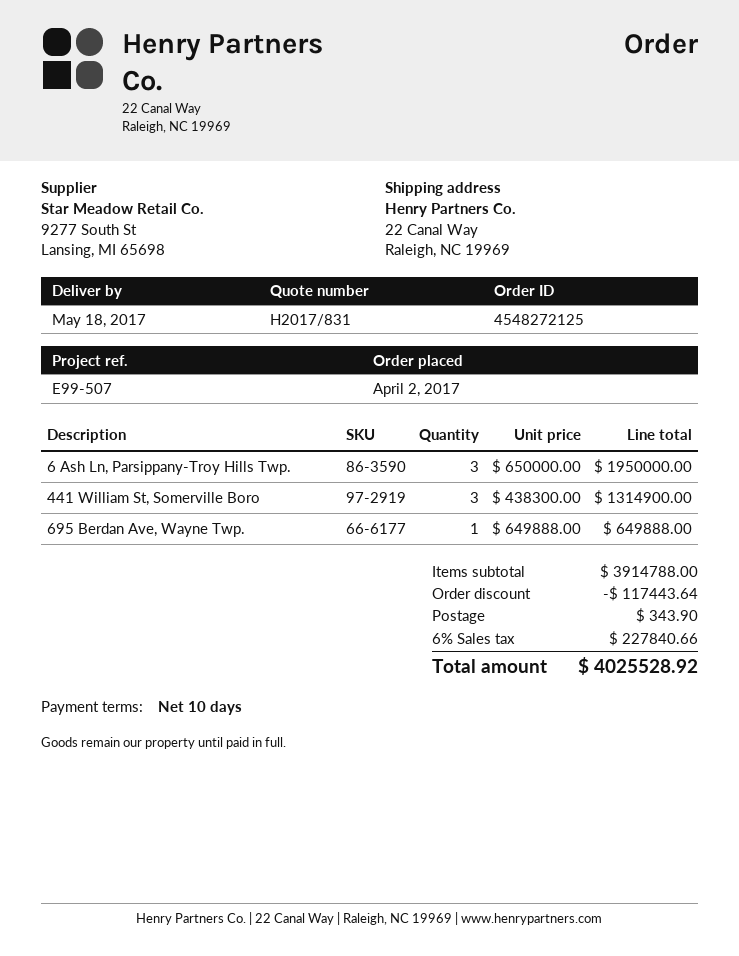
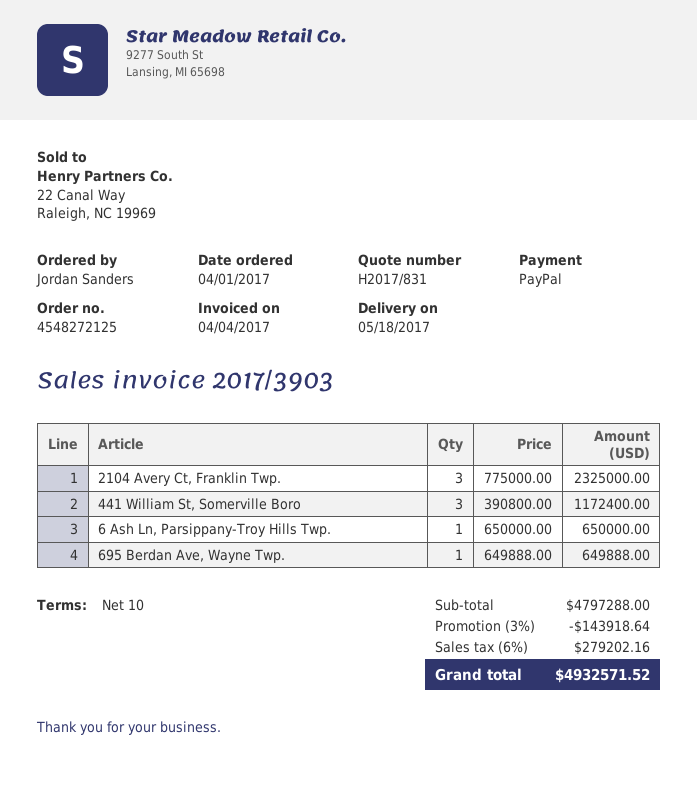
order date: 2017-04-02 -> 2017-04-01
6 Ash Ln, Parsippany-Troy Hills Twp.: 3 x 650000.00 = 1950000.00 -> 1 x 650000.00 = 650000.00
441 William St, Somerville Boro: 3 x 438300.00 = 1314900.00 -> 3 x 390800.00 = 1172400.00
2104 Avery Ct, Franklin Twp.: none -> 3 x 775000.00 = 2325000.00
subtotal: 3914788.00 -> 4797288.00
discount: 117443.64 -> 143918.64
shipping: 343.90 -> none
tax: 6% = 227840.66 -> 6% = 279202.16
total: 4025528.92 -> 4932571.52

